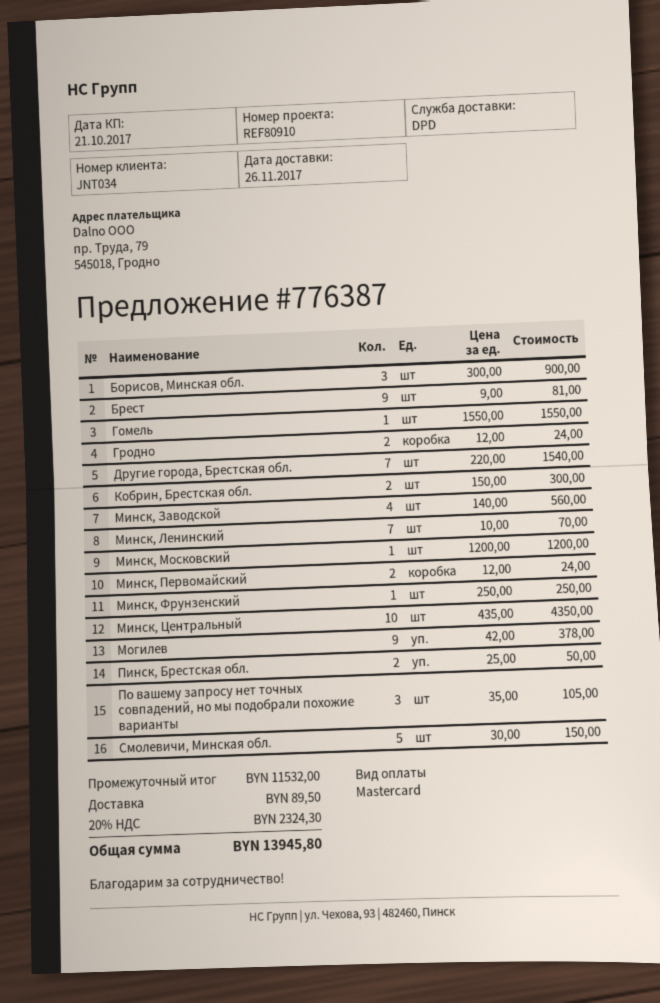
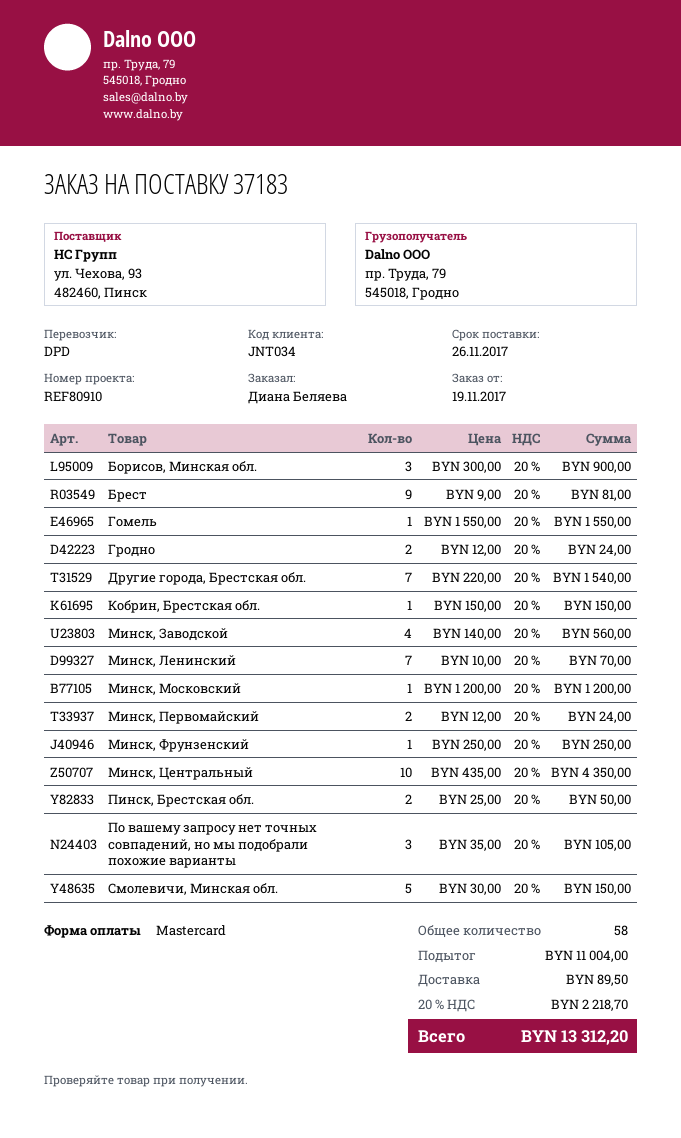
Кобрин, Брестская обл.: 2 x 150.00 = 300.00 -> 1 x 150.00 = 150.00
Могилев: 9 x 42.00 = 378.00 -> none
subtotal: 11532.00 -> 11004.00
tax: 20% = 2324.30 -> 20% = 2218.70
total: 13945.80 -> 13312.20

